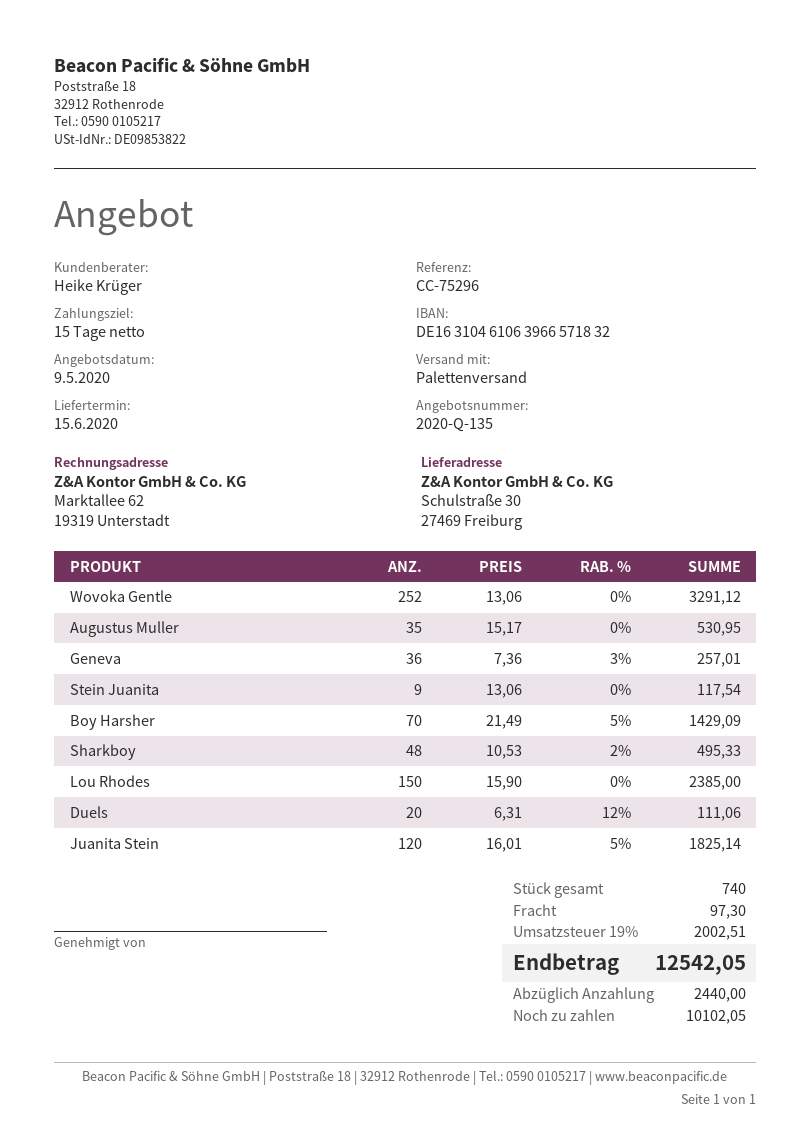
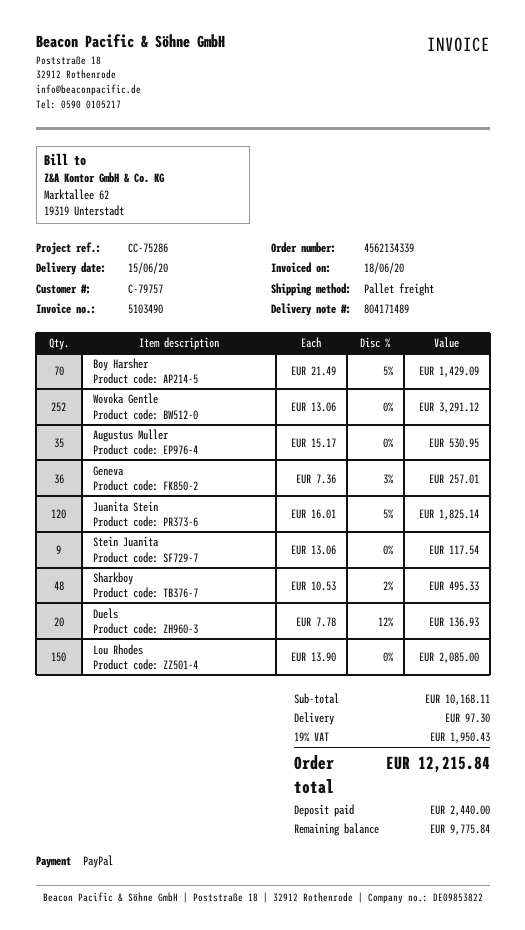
reference: CC-75296 -> CC-75286
Lou Rhodes: 150 x 15.90 = 2385.00 -> 150 x 13.90 = 2085.00
Duels: 20 x 6.31 - 12% = 111.06 -> 20 x 7.78 - 12% = 136.93
tax: 19% = 2002.51 -> 19% = 1950.43
total: 12542.05 -> 12215.84
balance: 10102.05 -> 9775.84

